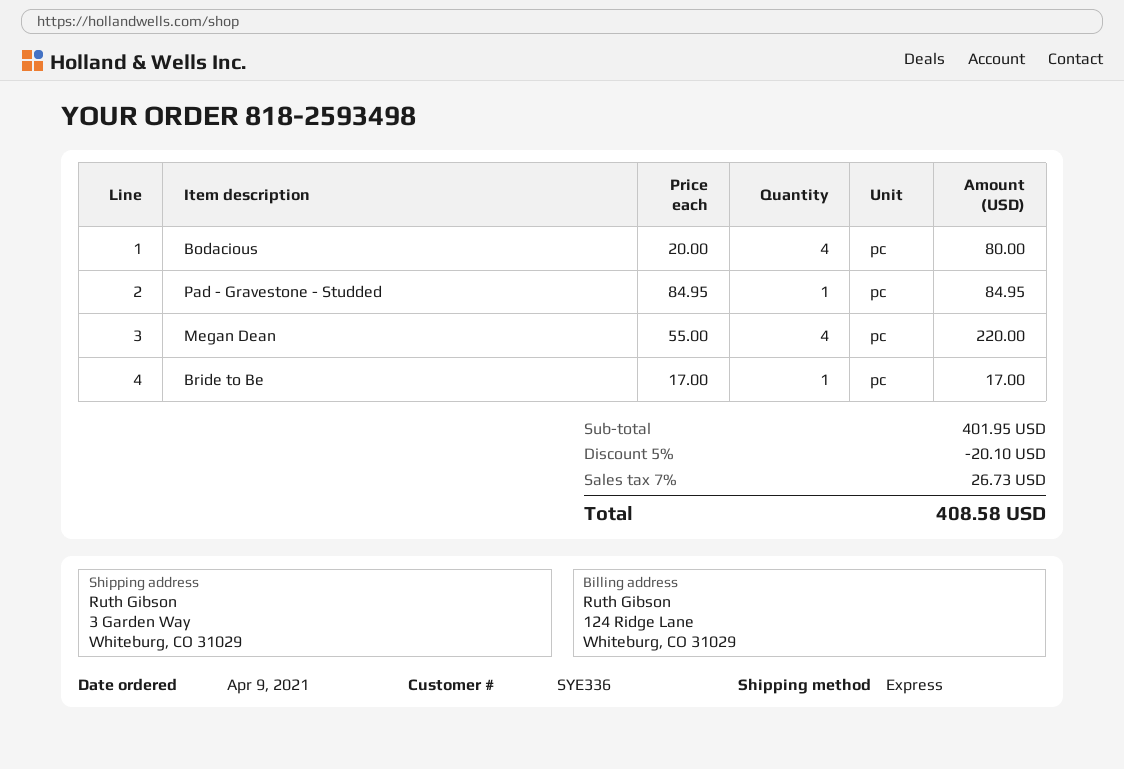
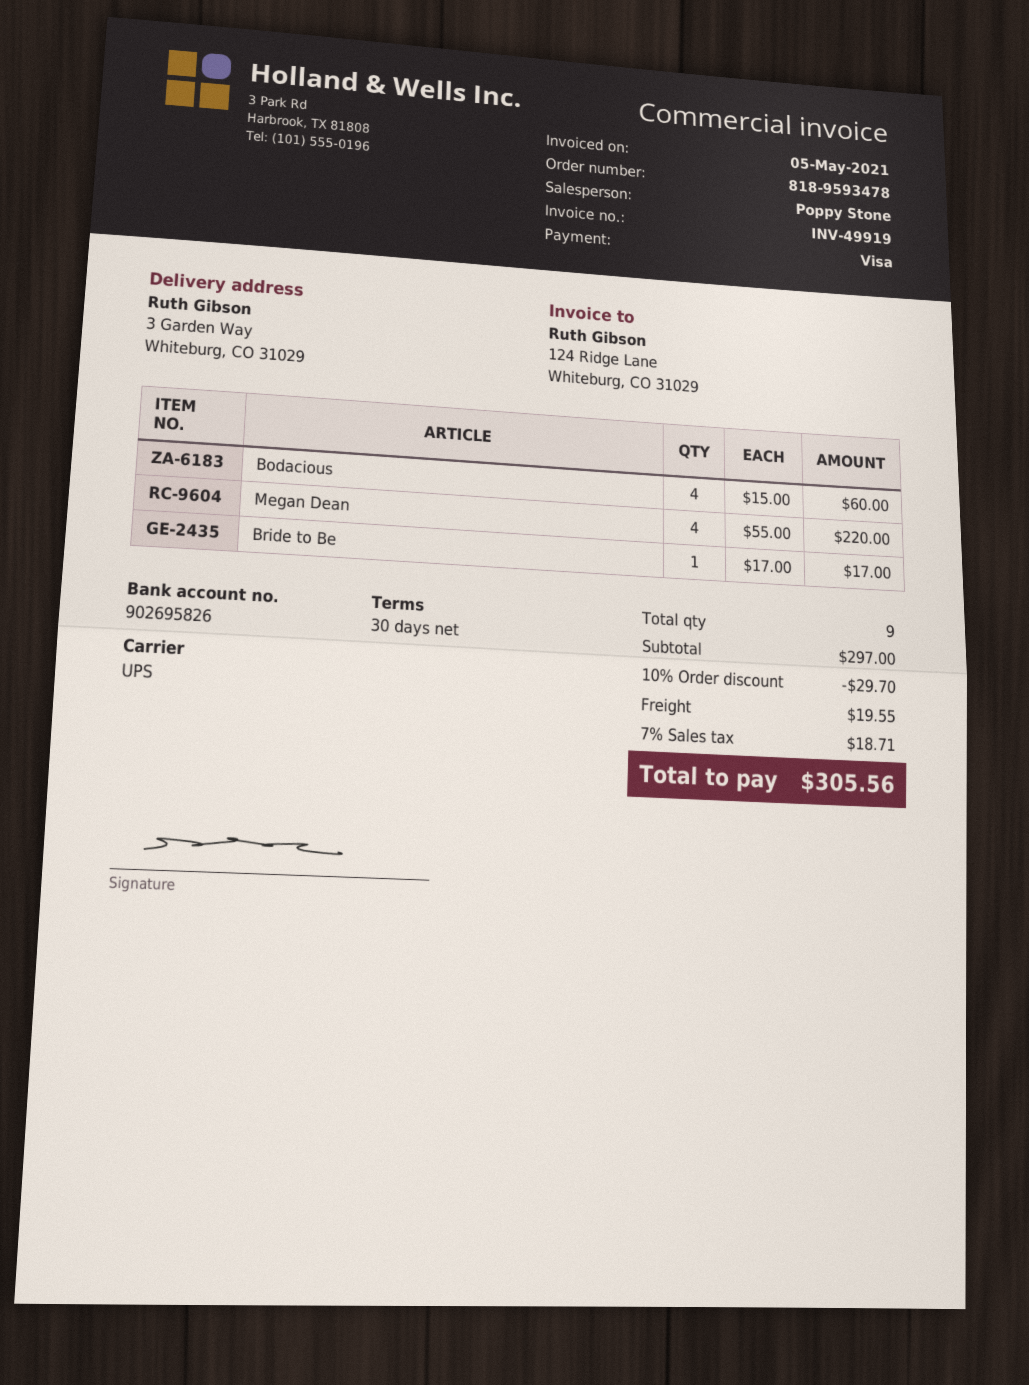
order number: 818-2593498 -> 818-9593478
shipping method: express -> UPS
Bodacious: 4 x 20.00 = 80.00 -> 4 x 15.00 = 60.00
Pad - Gravestone - Studded: 1 x 84.95 = 84.95 -> none
subtotal: 401.95 -> 297.00
discount: 5% = 20.10 -> 10% = 29.70
shipping: none -> 19.55
tax: 7% = 26.73 -> 7% = 18.71
total: 408.58 -> 305.56

